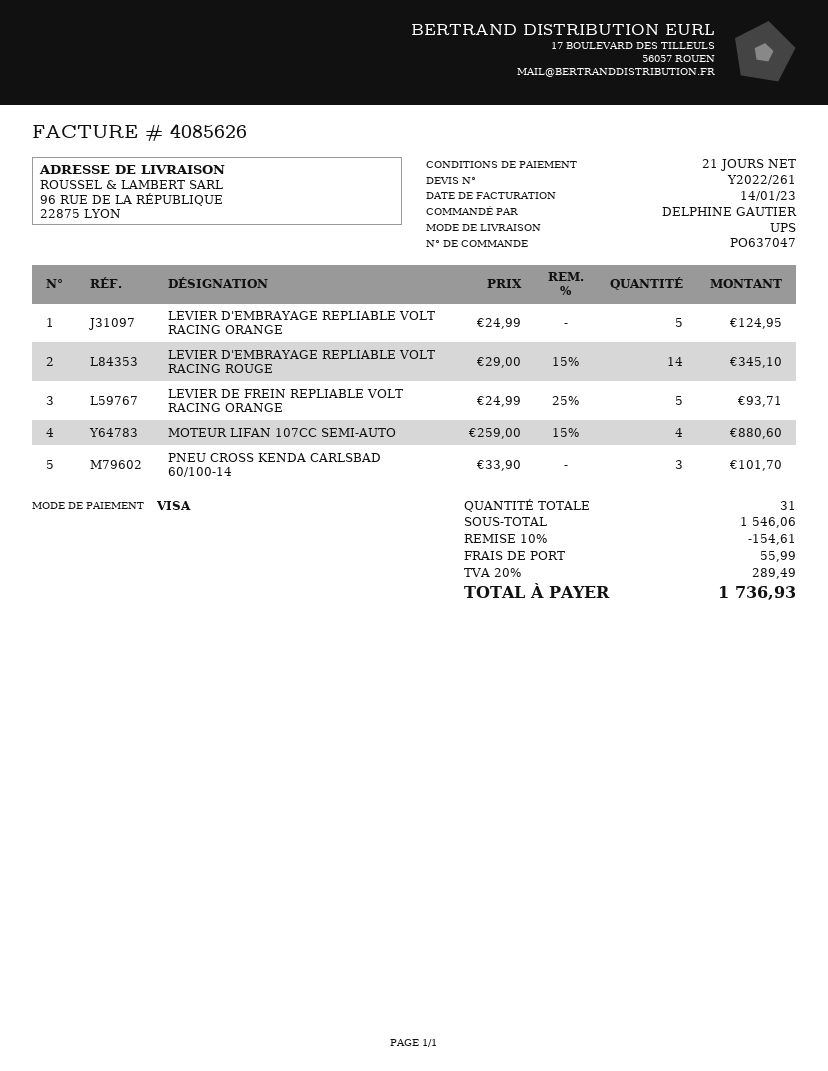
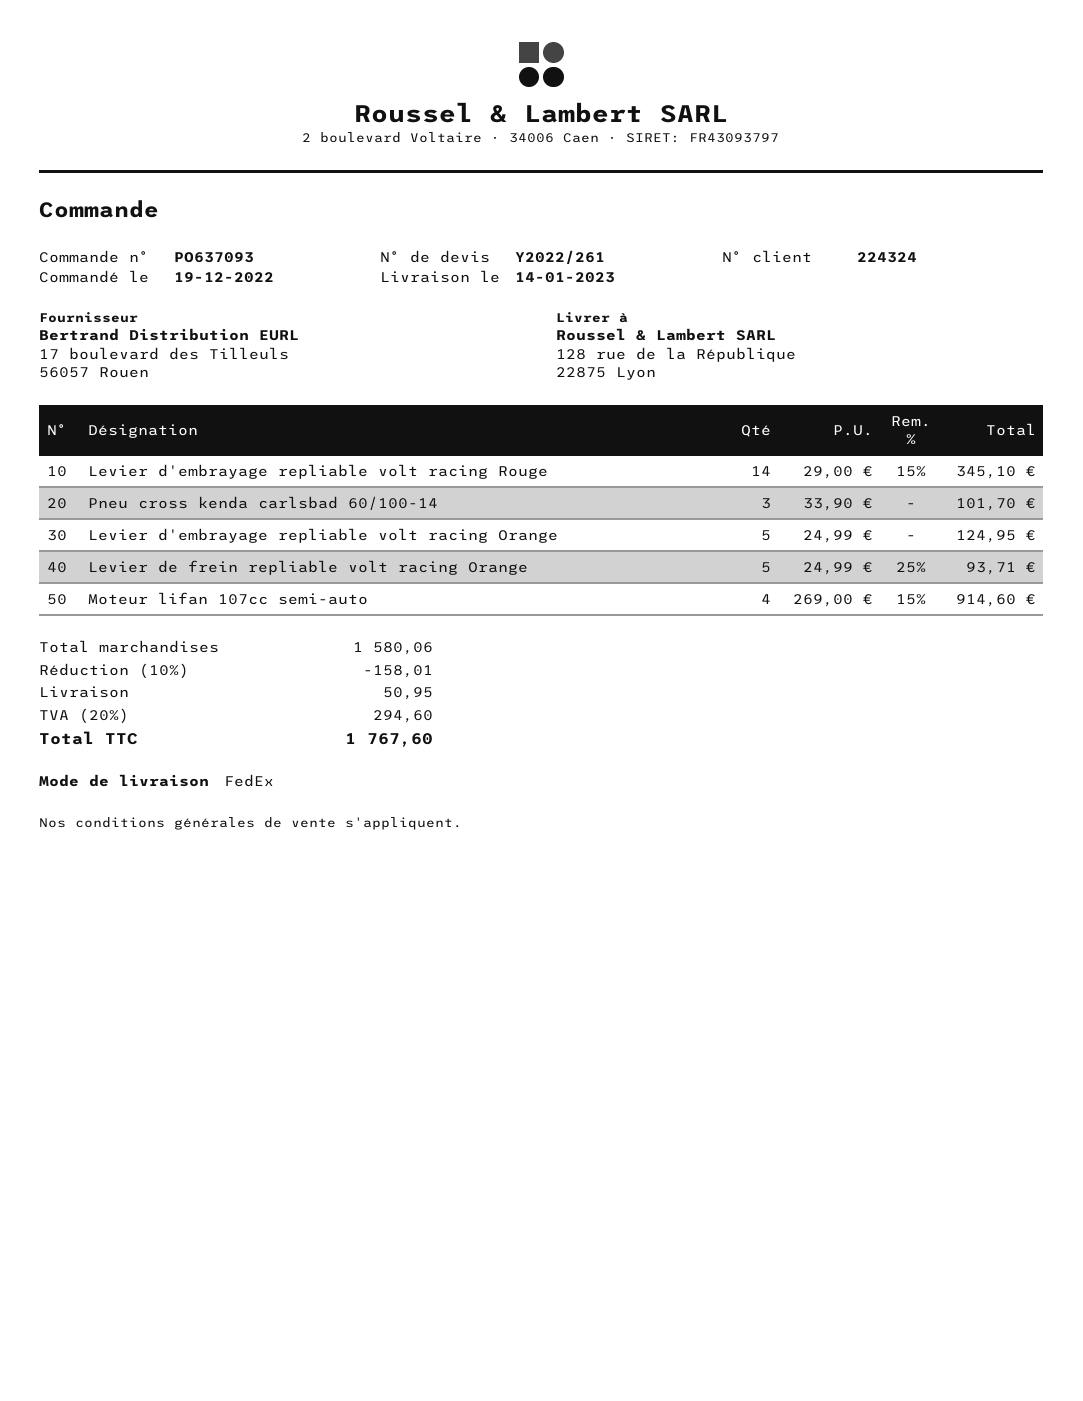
order number: PO637047 -> PO637093
shipping method: UPS -> FedEx
ship to: 96 RUE DE LA RÉPUBLIQUE, 22875 LYON -> 128 rue de la République, 22875 Lyon
MOTEUR LIFAN 107CC SEMI-AUTO: 4 x 259.00 - 15% = 880.60 -> 4 x 269.00 - 15% = 914.60
subtotal: 1546.06 -> 1580.06
discount: 10% = 154.61 -> 10% = 158.01
shipping: 55.99 -> 50.95
tax: 20% = 289.49 -> 20% = 294.60
total: 1736.93 -> 1767.60

